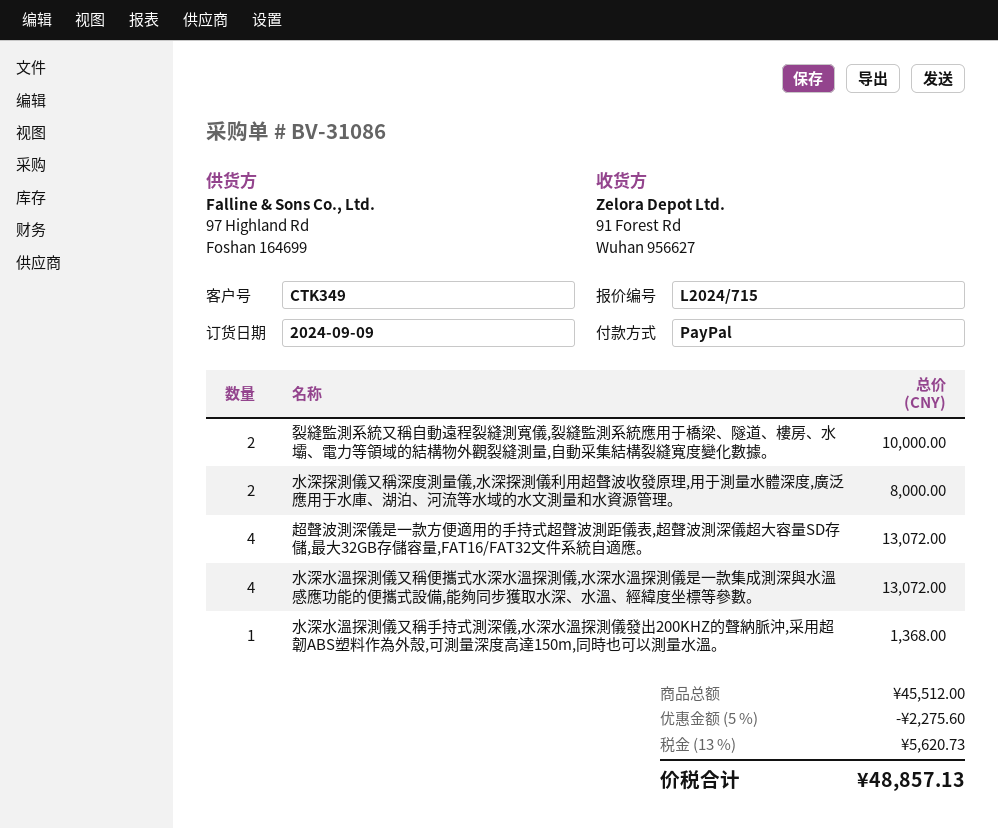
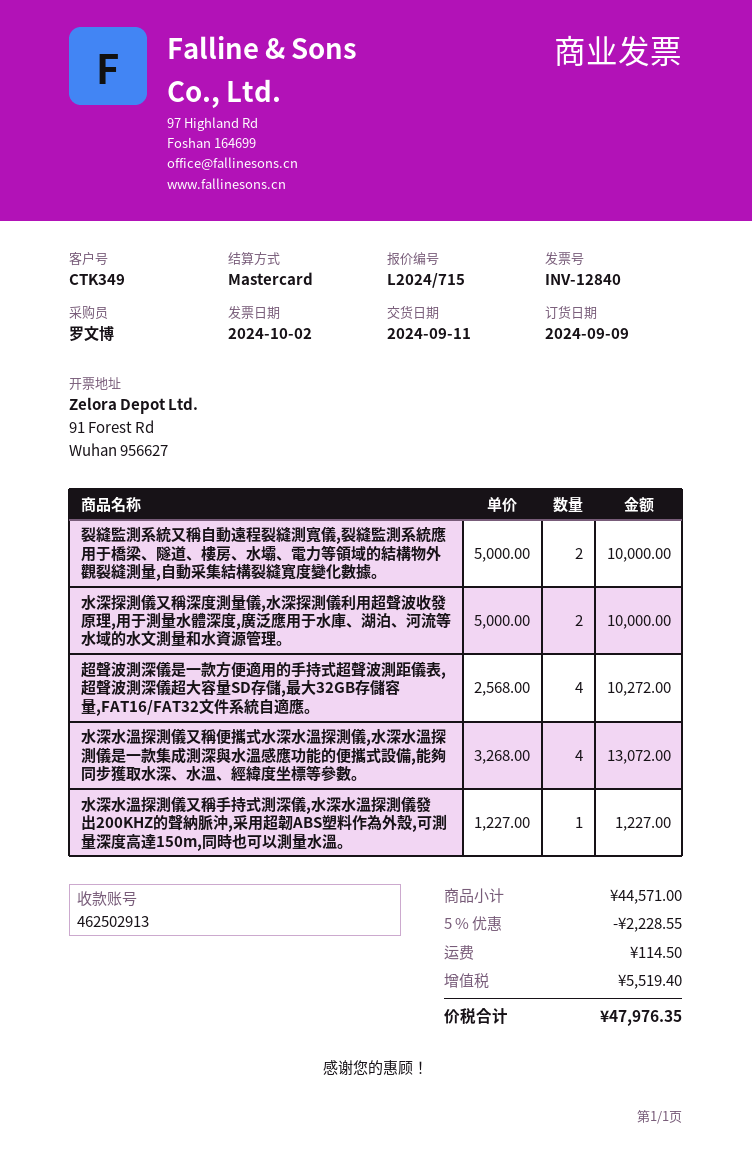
payment method: PayPal -> Mastercard
水深探測儀又稱深度測量儀,水深探測儀利用超聲波收發原理,用于測量水體深度,廣泛應用于水庫、湖泊、河流等水域的水文測量和水資源管理。: 2 for 8000.00 -> 2 for 10000.00
超聲波測深儀是一款方便適用的手持式超聲波測距儀表,超聲波測深儀超大容量SD存儲,最大32GB存儲容量,FAT16/FAT32文件系統自適應。: 4 for 13072.00 -> 4 for 10272.00
水深水溫探測儀又稱手持式測深儀,水深水溫探測儀發出200KHZ的聲納脈沖,采用超韌ABS塑料作為外殼,可測量深度高達150m,同時也可以測量水溫。: 1 for 1368.00 -> 1 for 1227.00
subtotal: 45512.00 -> 44571.00
discount: 5% = 2275.60 -> 5% = 2228.55
shipping: none -> 114.50
tax: 5620.73 -> 5519.40
total: 48857.13 -> 47976.35

